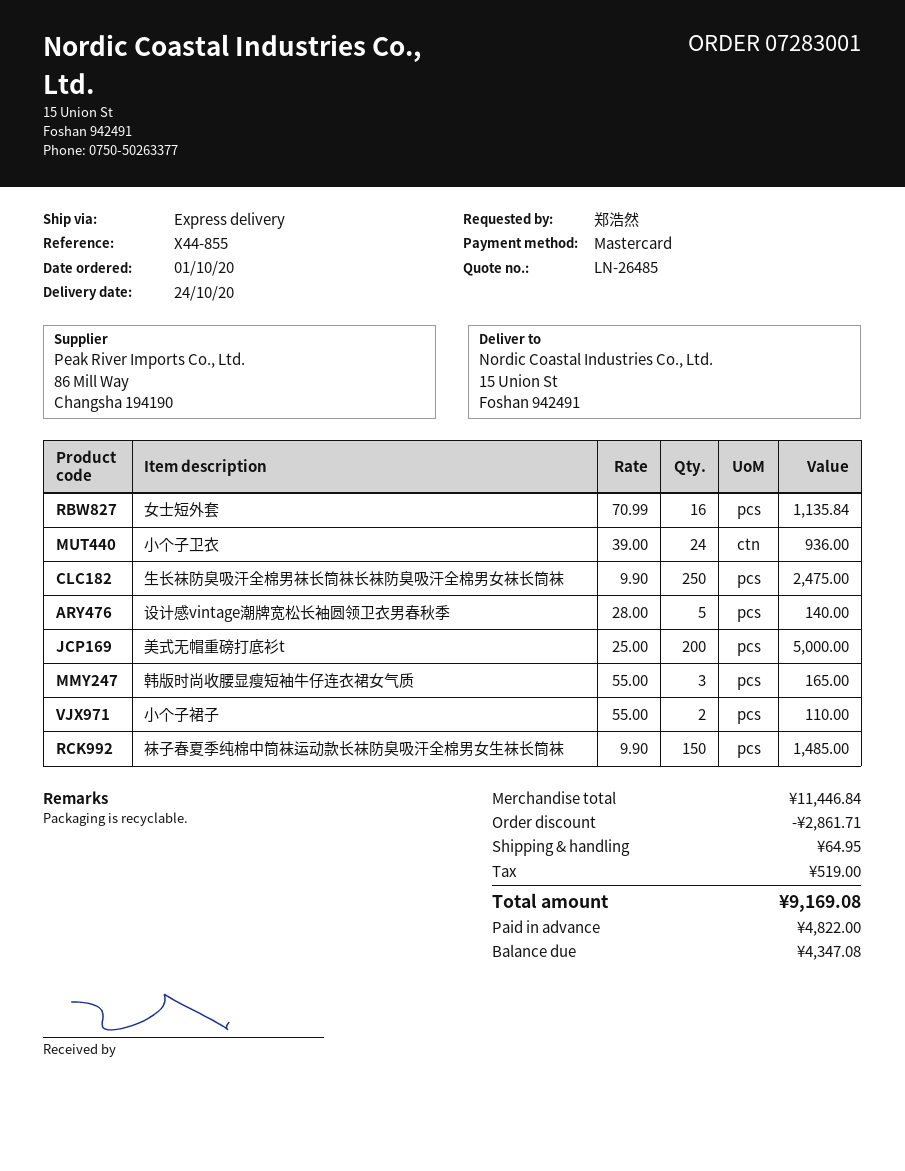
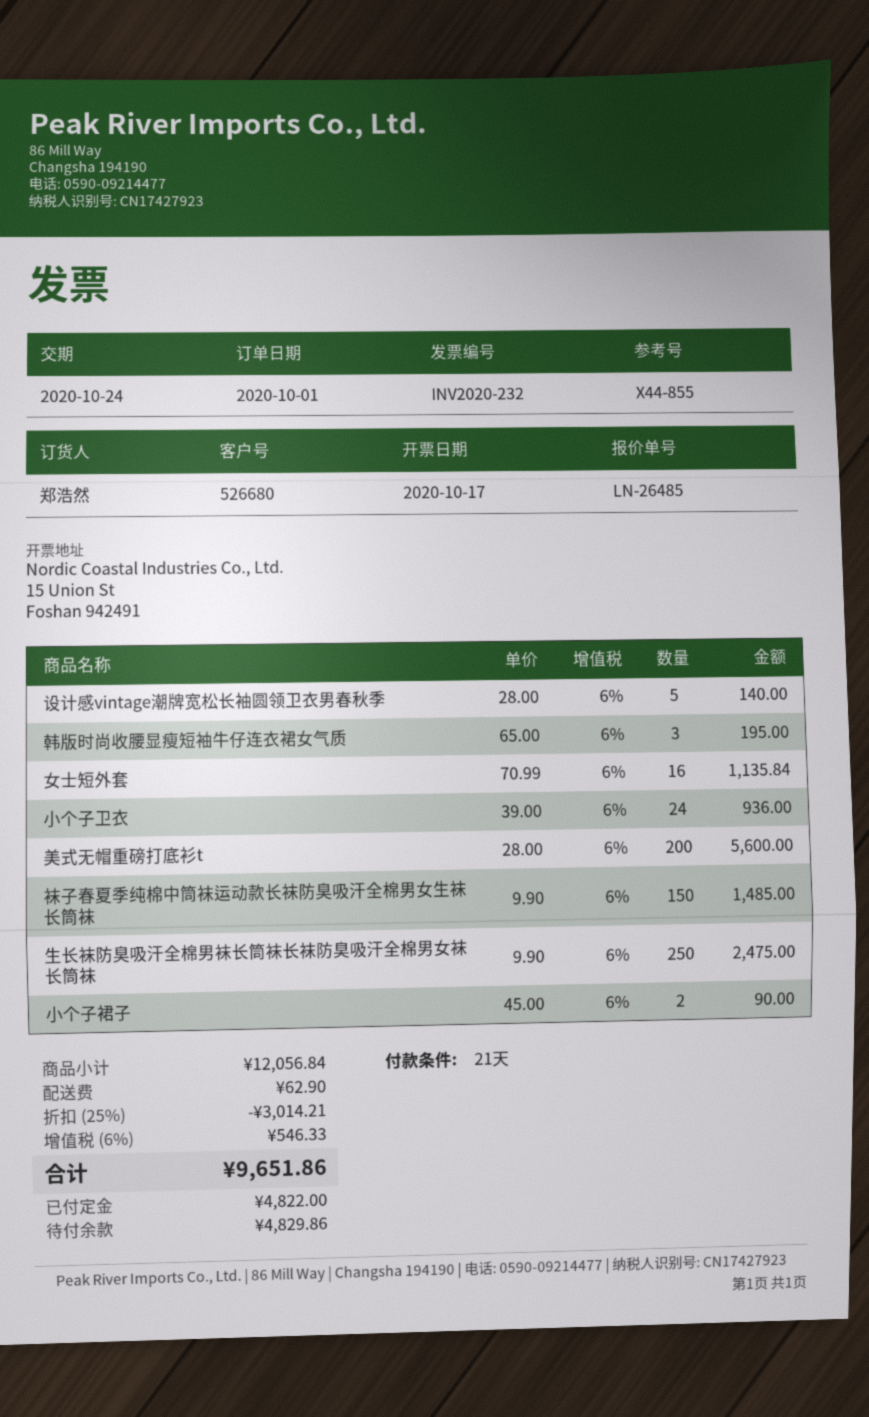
美式无帽重磅打底衫t: 200 x 25.00 = 5000.00 -> 200 x 28.00 = 5600.00
韩版时尚收腰显瘦短袖牛仔连衣裙女气质: 3 x 55.00 = 165.00 -> 3 x 65.00 = 195.00
小个子裙子: 2 x 55.00 = 110.00 -> 2 x 45.00 = 90.00
subtotal: 11446.84 -> 12056.84
discount: 2861.71 -> 3014.21
shipping: 64.95 -> 62.90
tax: 519.00 -> 546.33
total: 9169.08 -> 9651.86
balance: 4347.08 -> 4829.86

